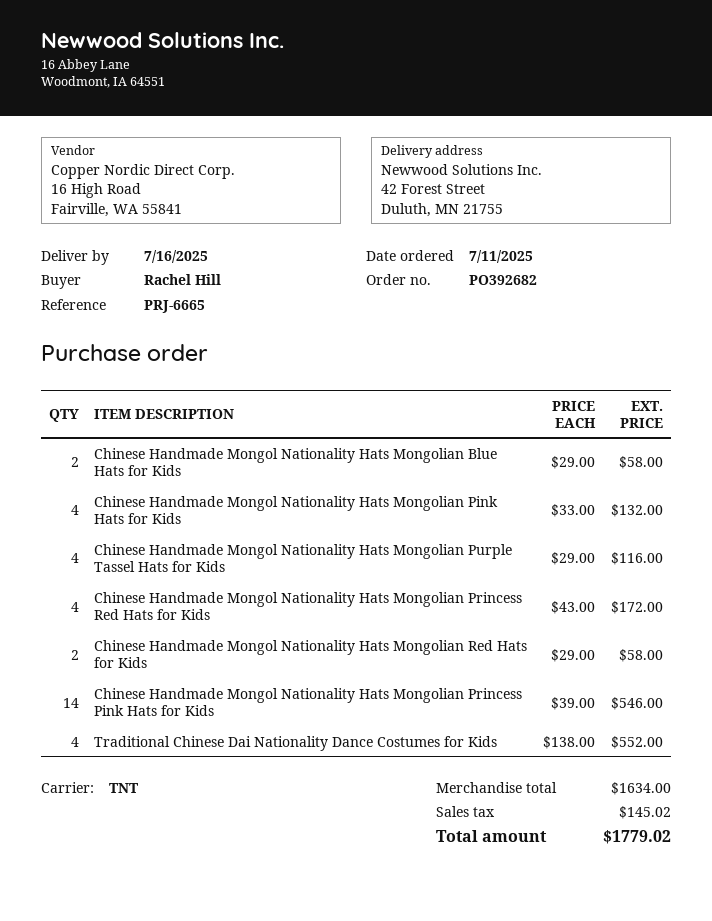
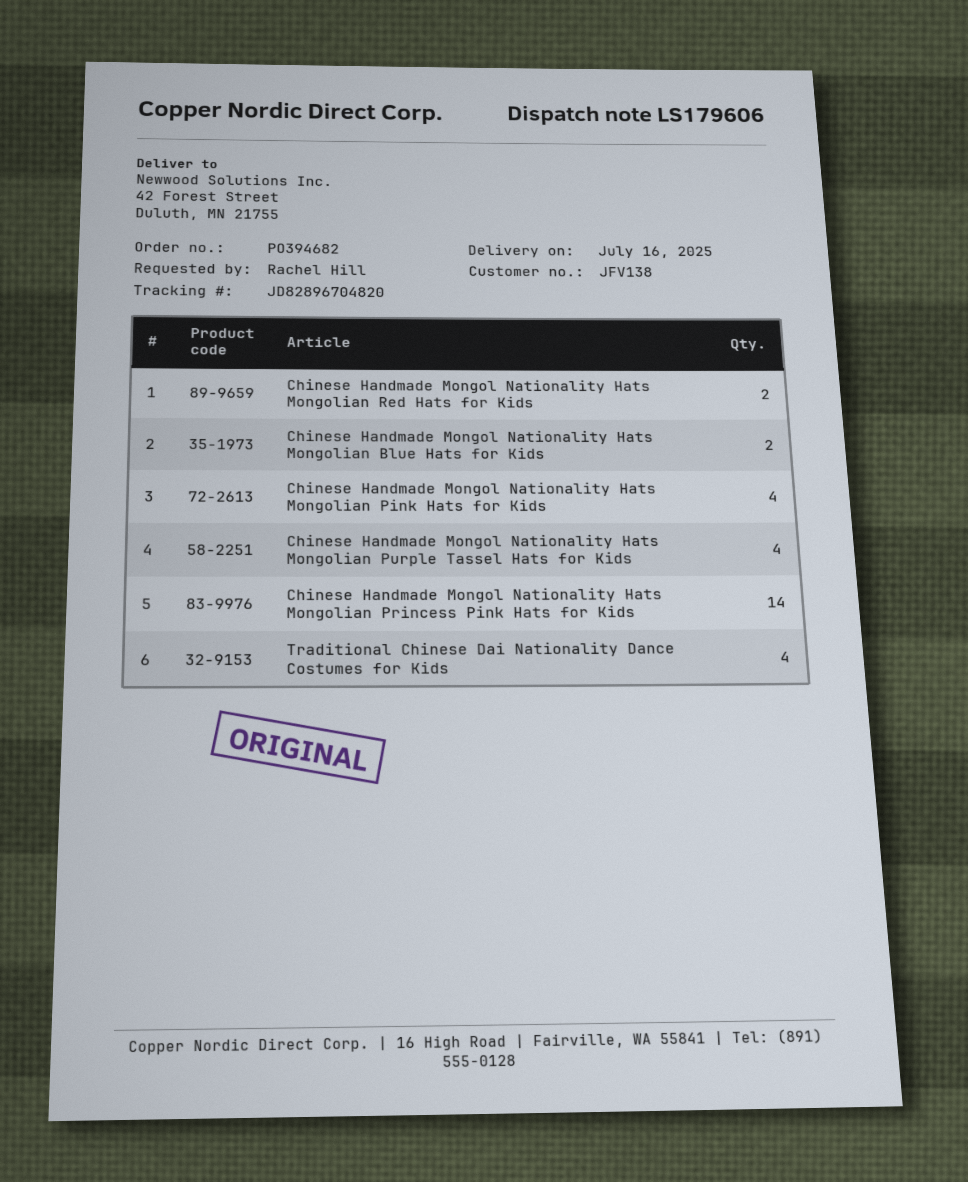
order number: PO392682 -> PO394682
Chinese Handmade Mongol Nationality Hats Mongolian Princess Red Hats for Kids: 4 -> none

